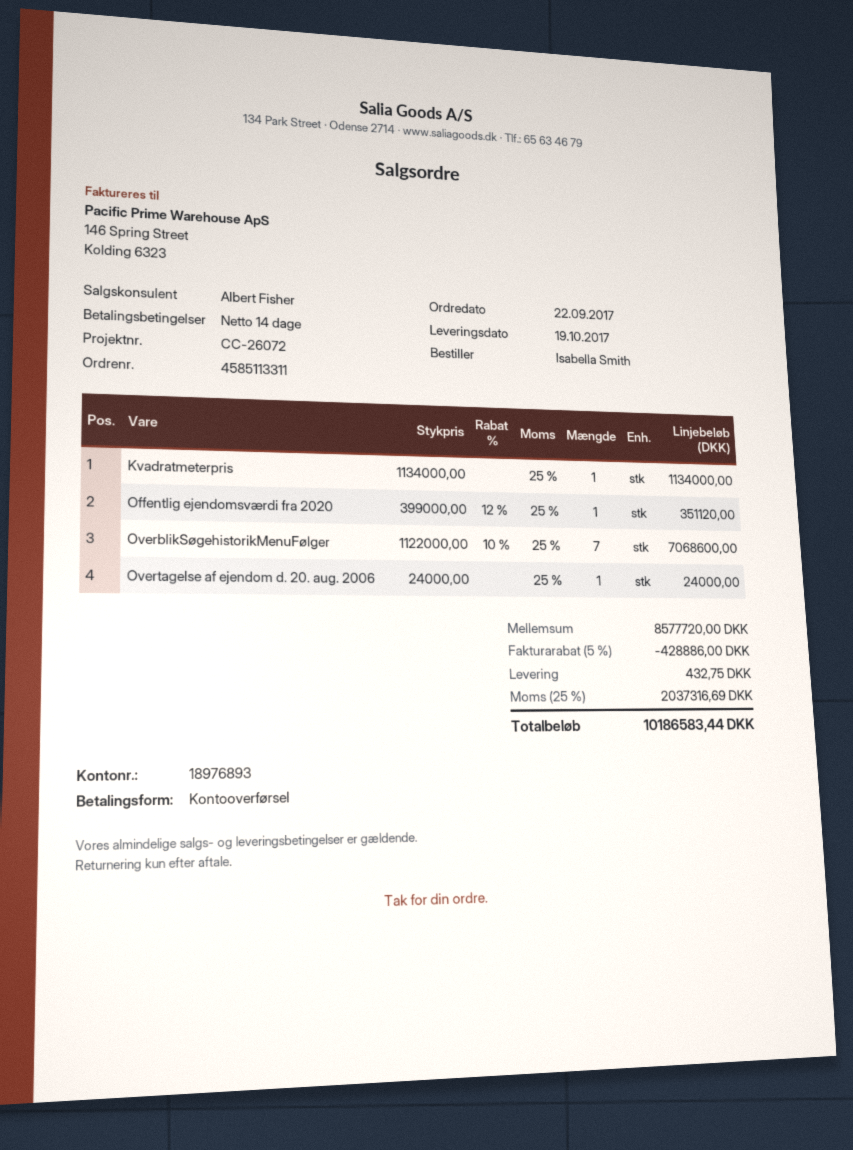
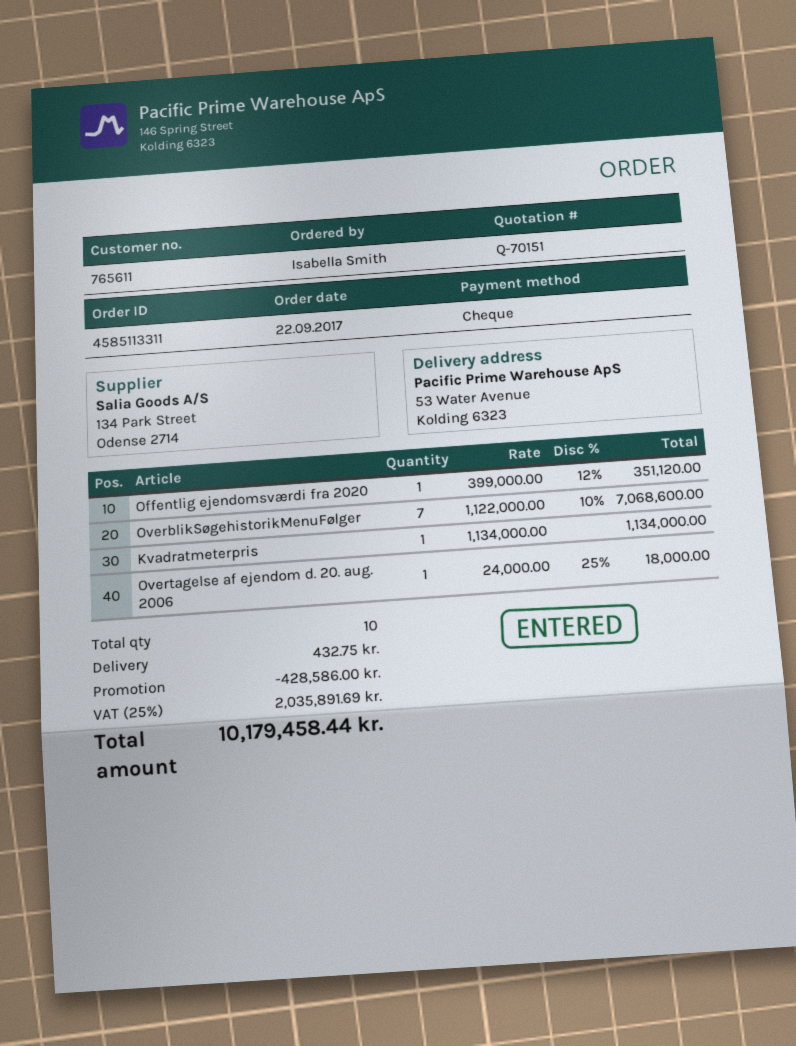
payment method: bank transfer -> cheque
Overtagelse af ejendom d. 20. aug. 2006: 1 x 24000.00 = 24000.00 -> 1 x 24000.00 - 25% = 18000.00
discount: 428886.00 -> 428586.00
tax: 25% = 2037316.69 -> 25% = 2035891.69
total: 10186583.44 -> 10179458.44

